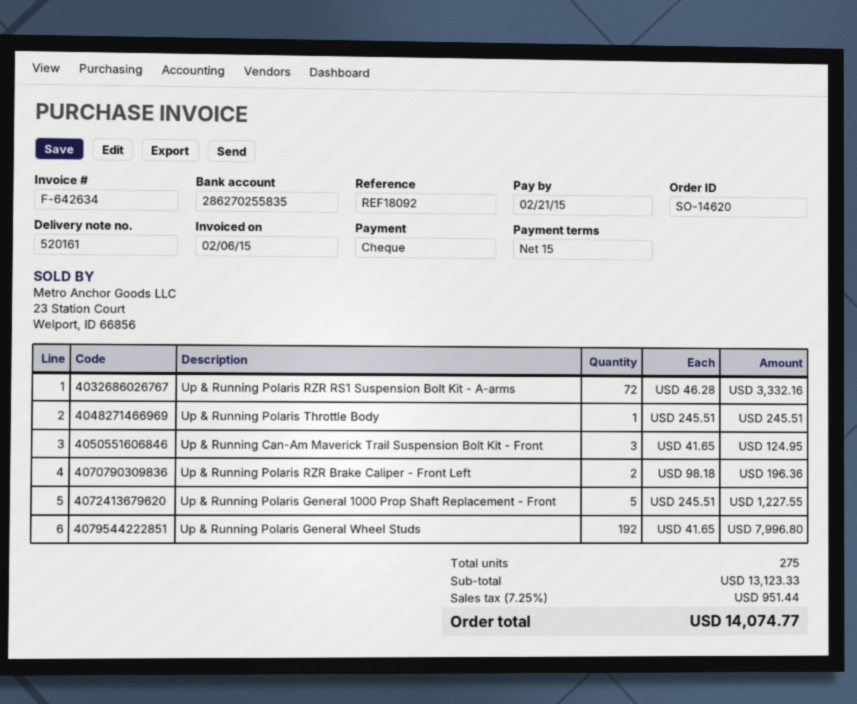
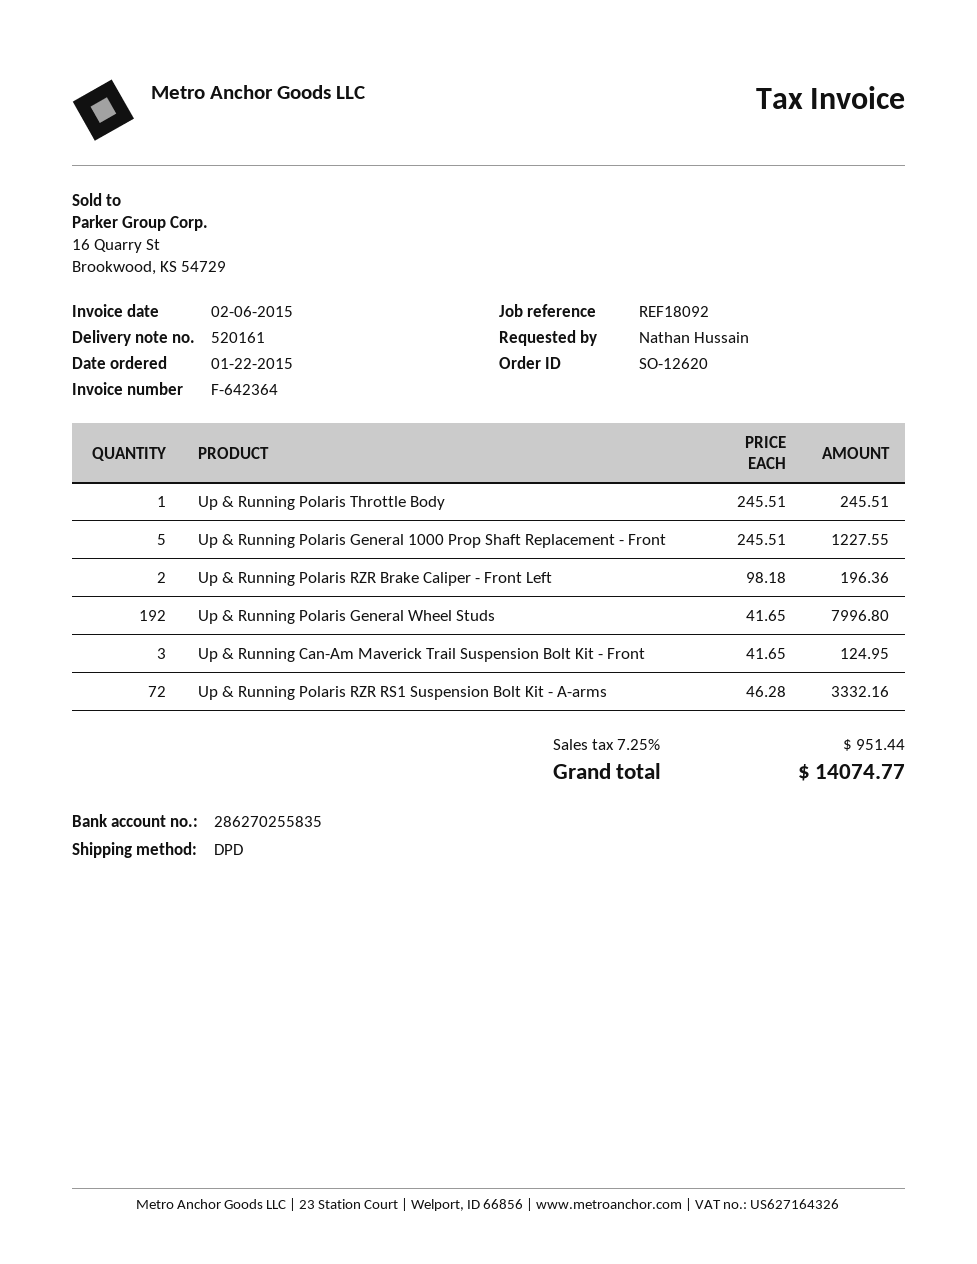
order number: SO-14620 -> SO-12620
invoice number: F-642634 -> F-642364

